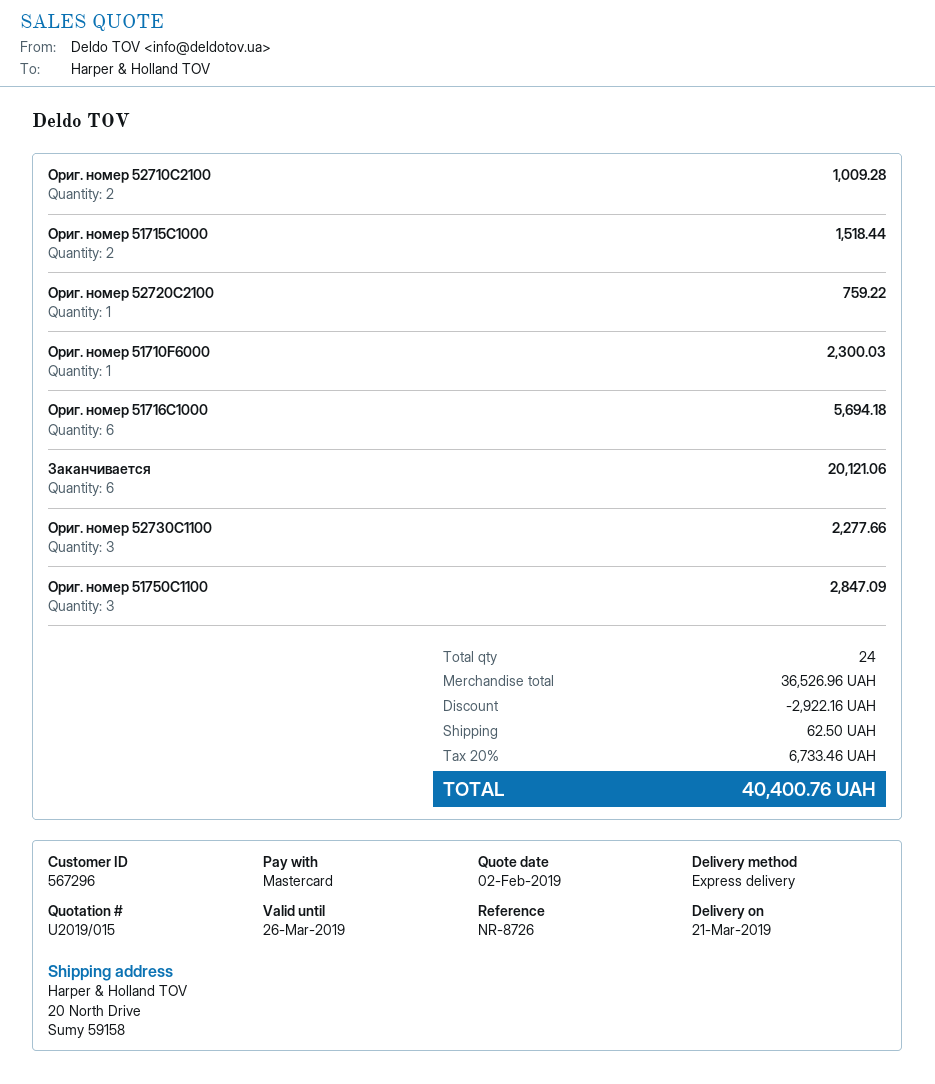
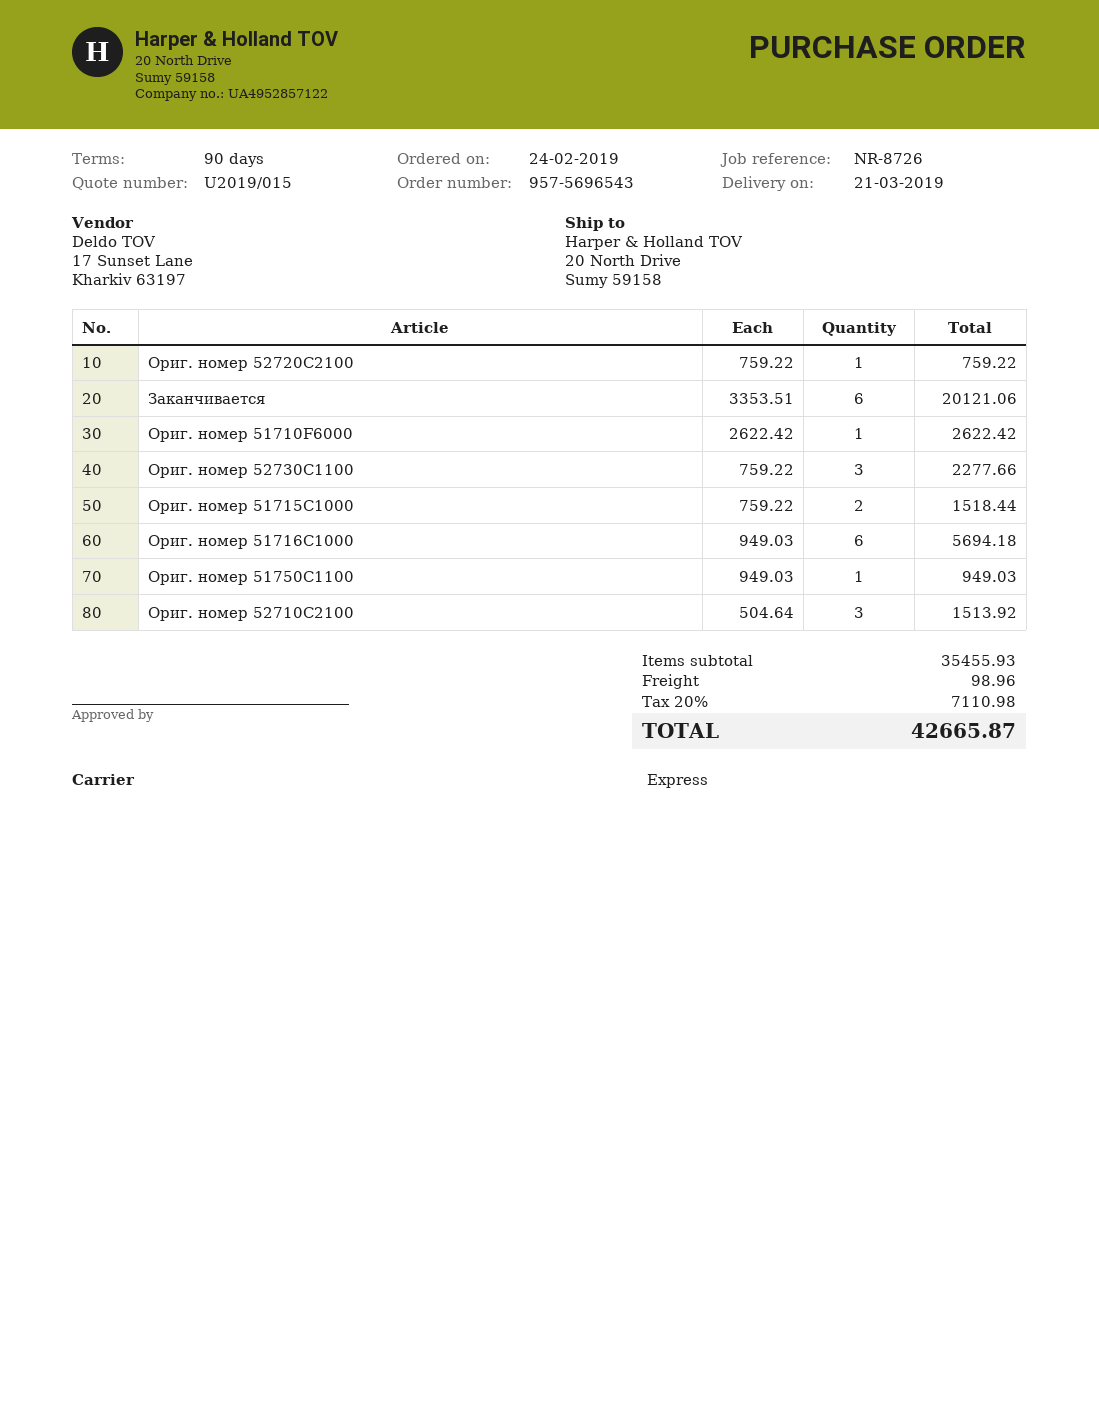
Ориг. номер 52710C2100: 2 for 1009.28 -> 3 for 1513.92
Ориг. номер 51710F6000: 1 for 2300.03 -> 1 for 2622.42
Ориг. номер 51750C1100: 3 for 2847.09 -> 1 for 949.03
subtotal: 36526.96 -> 35455.93
discount: 2922.16 -> none
shipping: 62.50 -> 98.96
tax: 20% = 6733.46 -> 20% = 7110.98
total: 40400.76 -> 42665.87

